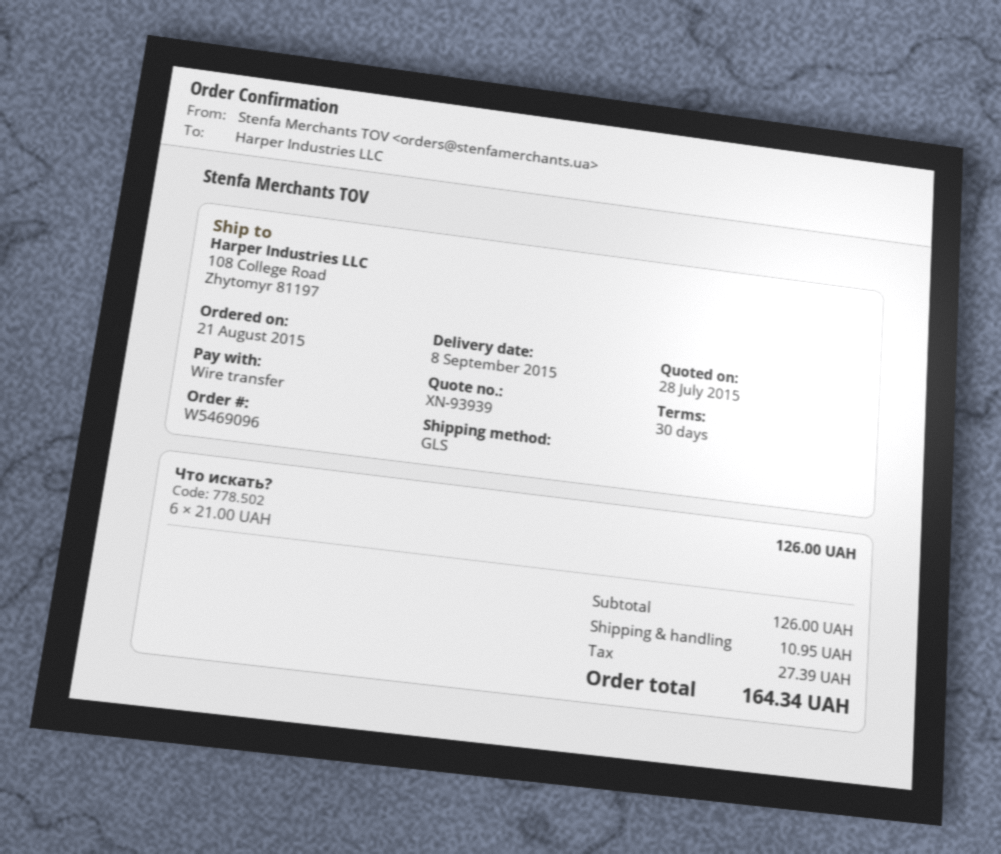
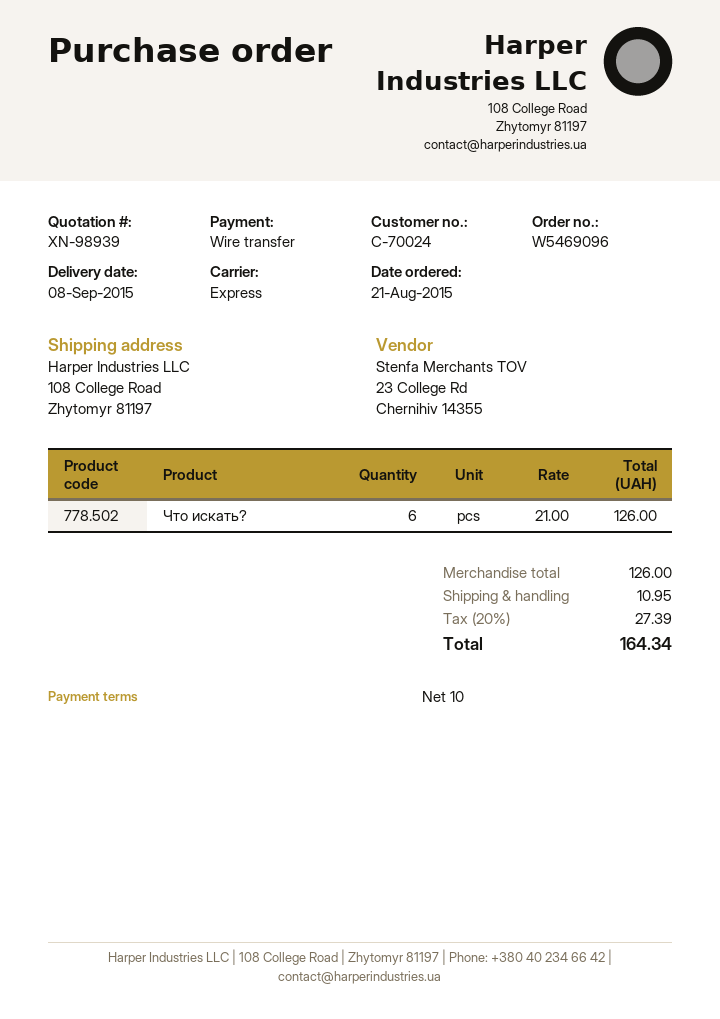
quote number: XN-93939 -> XN-98939
payment terms: 30 days -> 10 days
shipping method: GLS -> express

